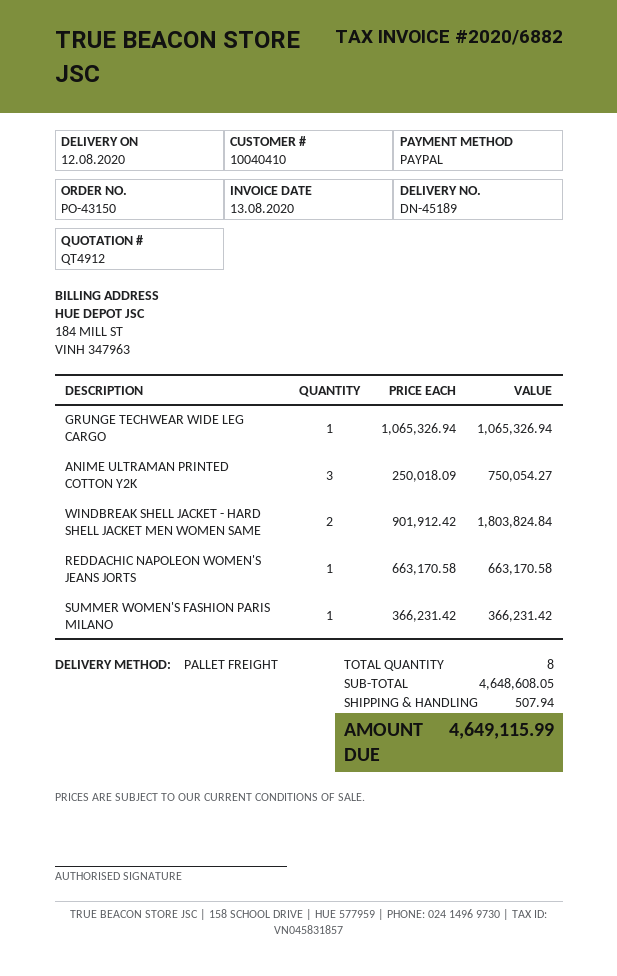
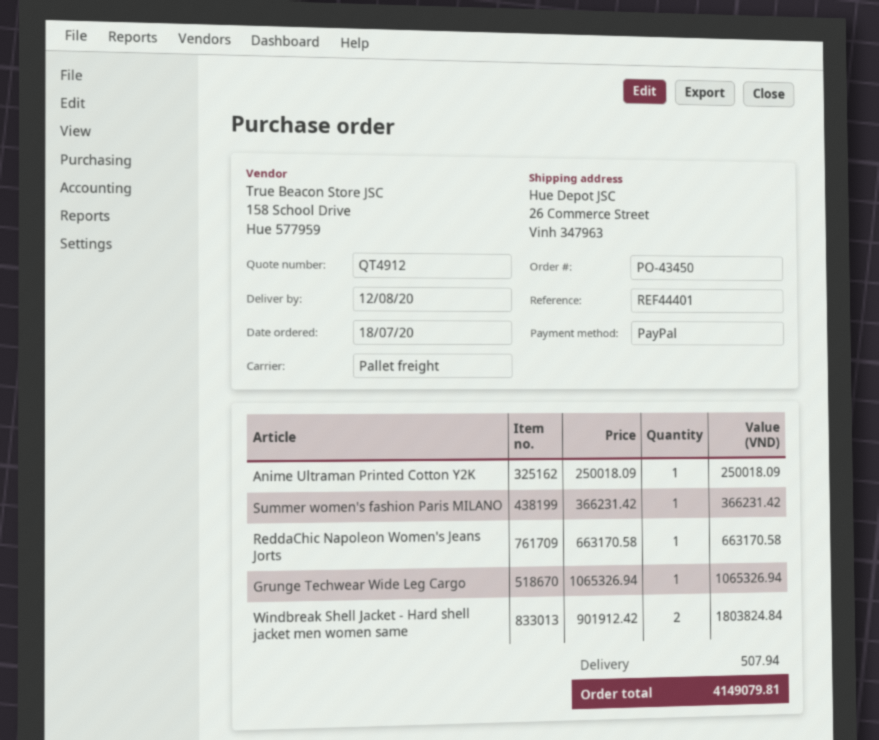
order number: PO-43150 -> PO-43450
ANIME ULTRAMAN PRINTED COTTON Y2K: 3 x 250018.09 = 750054.27 -> 1 x 250018.09 = 250018.09
total: 4649115.99 -> 4149079.81

